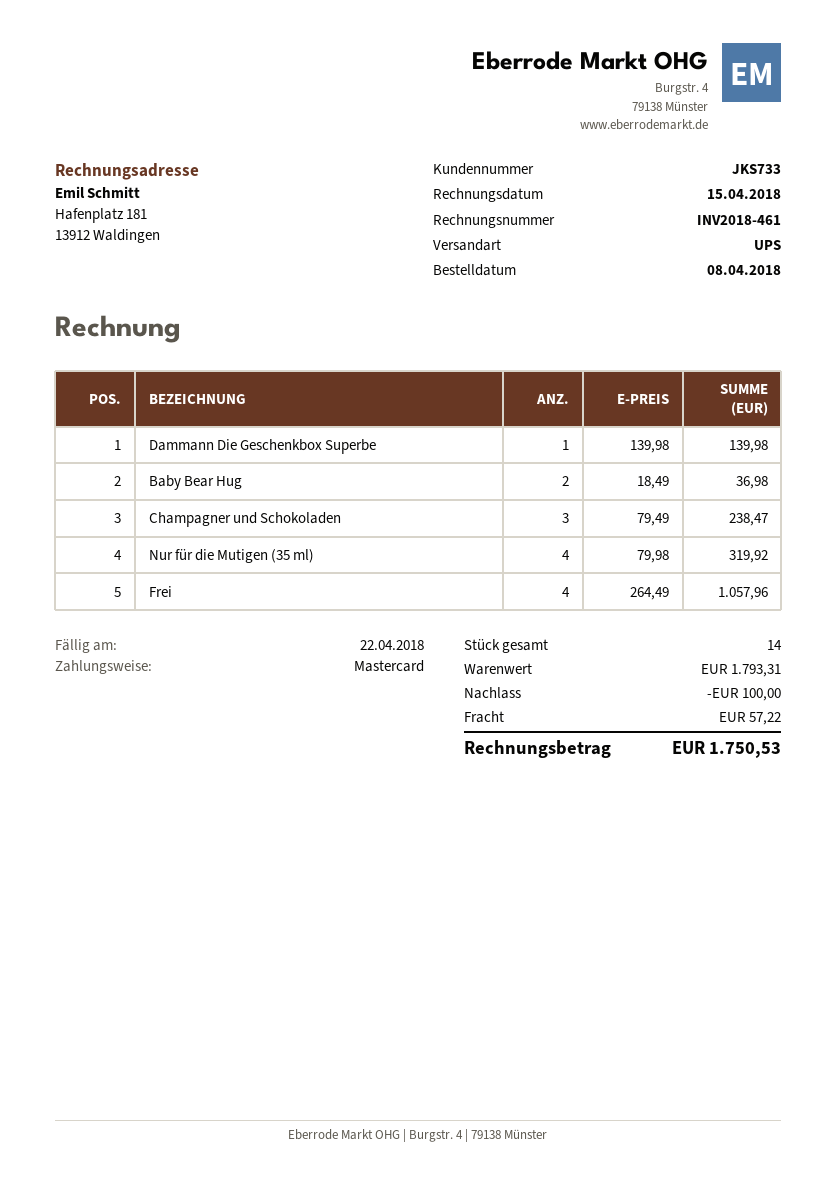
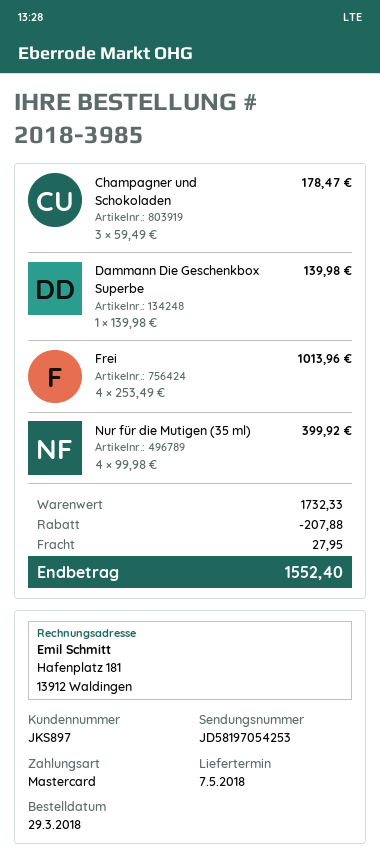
order date: 2018-04-08 -> 2018-03-29
customer number: JKS733 -> JKS897
Baby Bear Hug: 2 x 18.49 = 36.98 -> none
Champagner und Schokoladen: 3 x 79.49 = 238.47 -> 3 x 59.49 = 178.47
Nur für die Mutigen (35 ml): 4 x 79.98 = 319.92 -> 4 x 99.98 = 399.92
Frei: 4 x 264.49 = 1057.96 -> 4 x 253.49 = 1013.96
subtotal: 1793.31 -> 1732.33
discount: 100.00 -> 207.88
shipping: 57.22 -> 27.95
total: 1750.53 -> 1552.40

